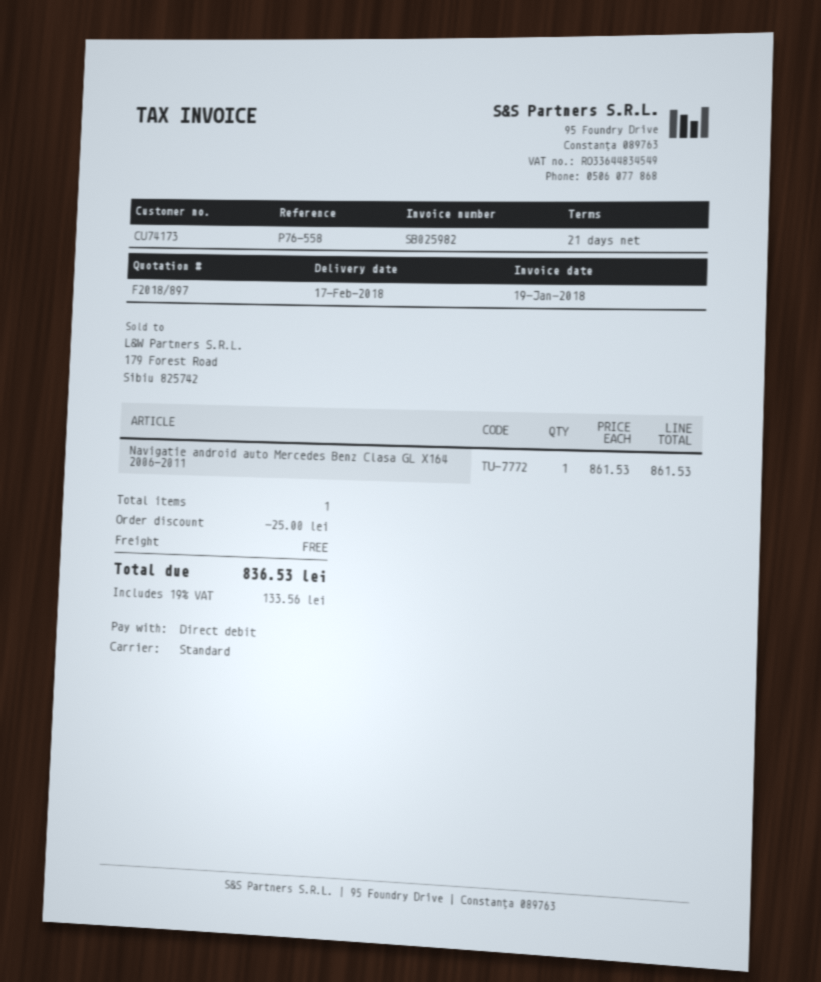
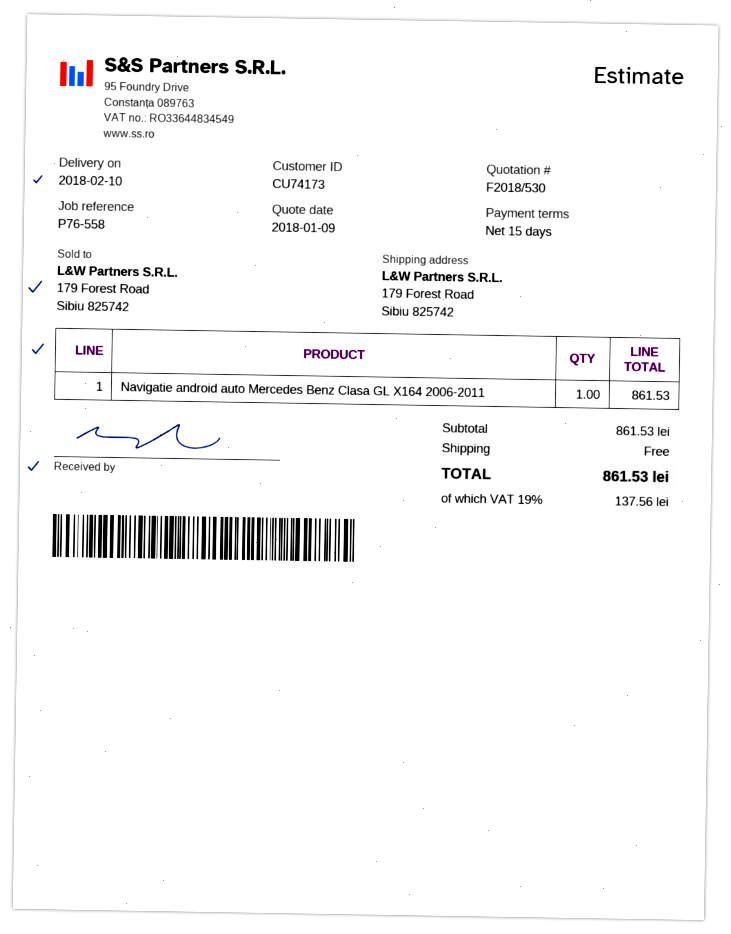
quote number: F2018/897 -> F2018/530
delivery date: 2018-02-17 -> 2018-02-10
payment terms: 21 days -> 15 days
discount: 25.00 -> none
tax: 19% = 133.56 -> 19% = 137.56
total: 836.53 -> 861.53

